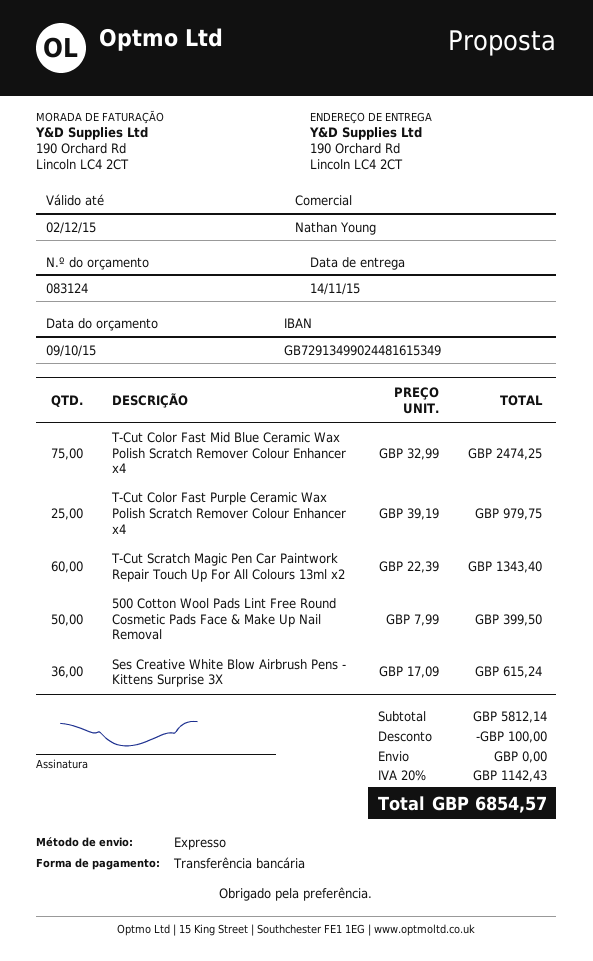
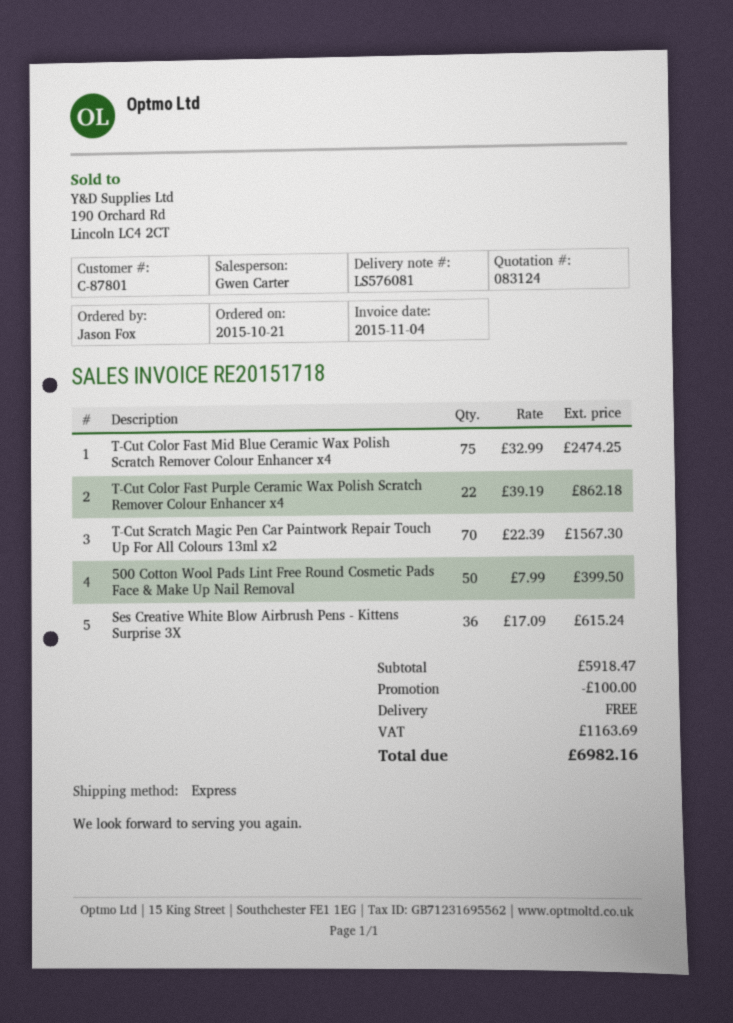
sales rep: Nathan Young -> Gwen Carter
T-Cut Color Fast Purple Ceramic Wax Polish Scratch Remover Colour Enhancer x4: 25 x 39.19 = 979.75 -> 22 x 39.19 = 862.18
T-Cut Scratch Magic Pen Car Paintwork Repair Touch Up For All Colours 13ml x2: 60 x 22.39 = 1343.40 -> 70 x 22.39 = 1567.30
subtotal: 5812.14 -> 5918.47
tax: 1142.43 -> 1163.69
total: 6854.57 -> 6982.16

